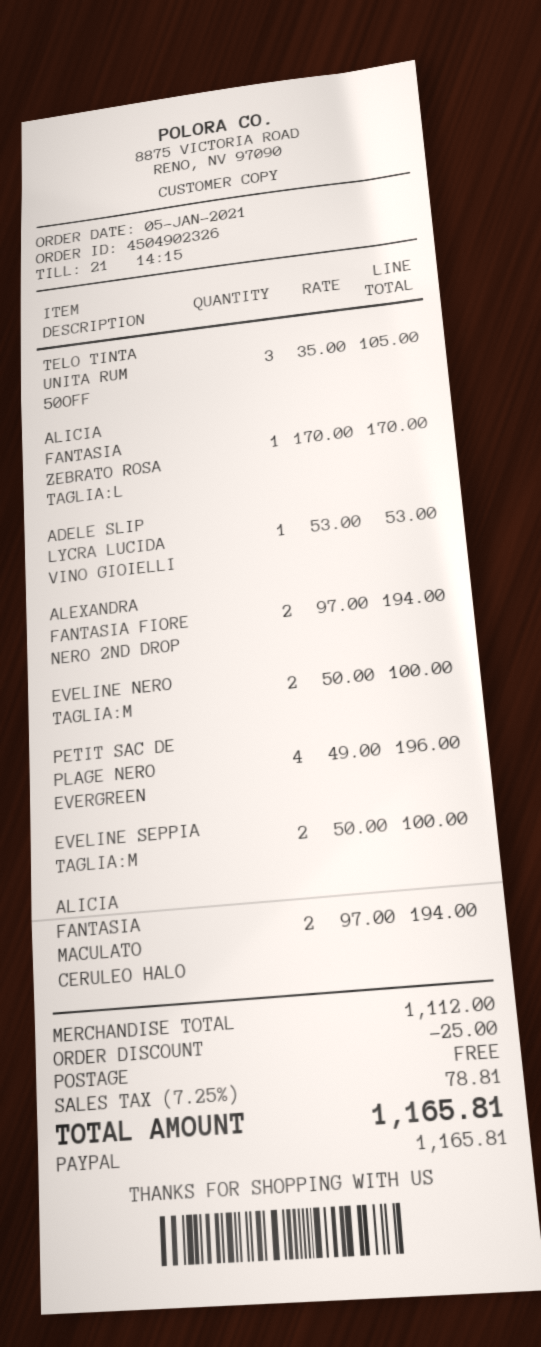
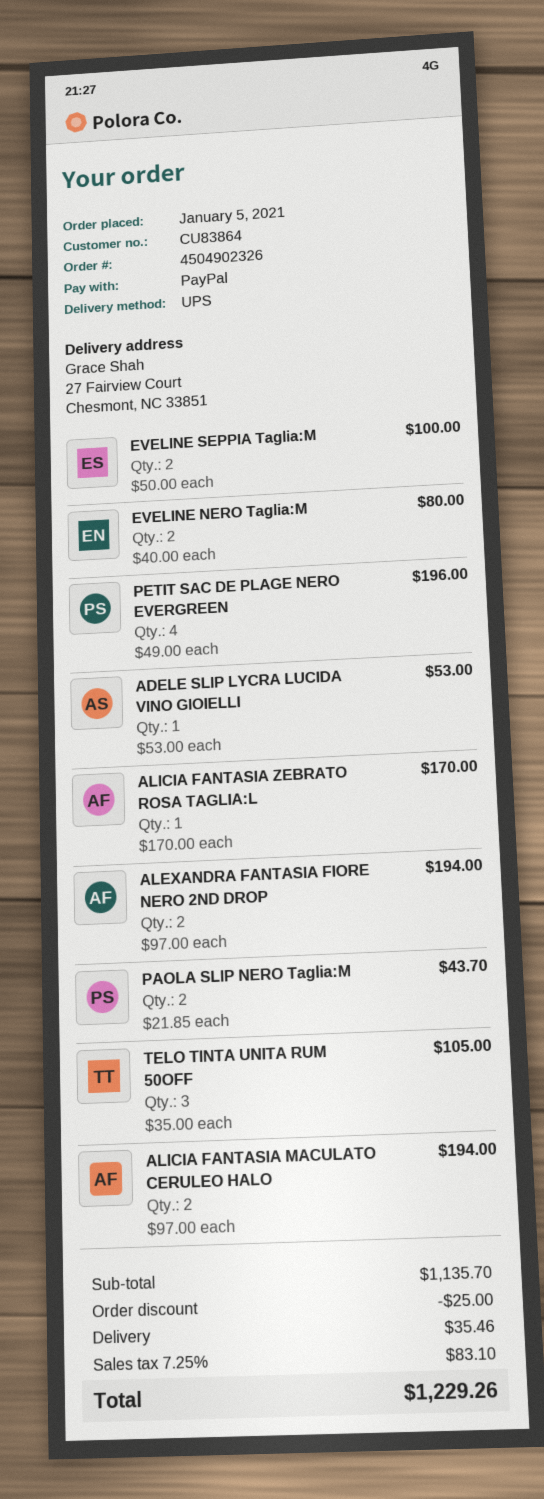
EVELINE NERO TAGLIA:M: 2 x 50.00 = 100.00 -> 2 x 40.00 = 80.00
PAOLA SLIP NERO Taglia:M: none -> 2 x 21.85 = 43.70
subtotal: 1112.00 -> 1135.70
shipping: 0.00 -> 35.46
tax: 7.25% = 78.81 -> 7.25% = 83.10
total: 1165.81 -> 1229.26

